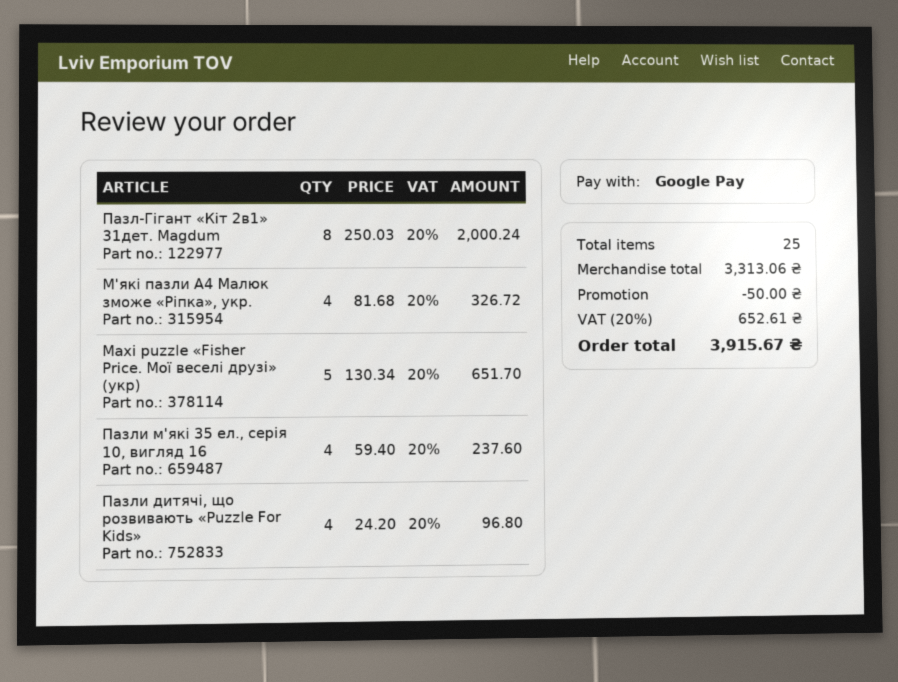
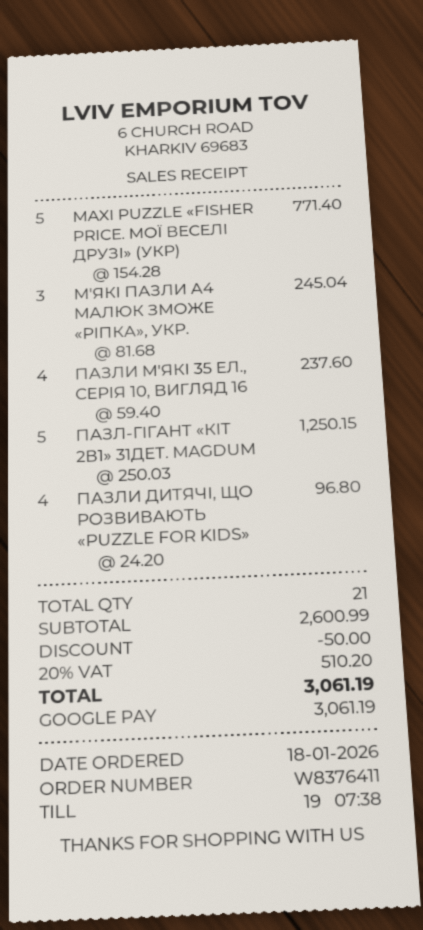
Пазл-Гігант «Кіт 2в1» 31дет. Magdum: 8 x 250.03 = 2000.24 -> 5 x 250.03 = 1250.15
М'які пазли А4 Малюк зможе «Ріпка», укр.: 4 x 81.68 = 326.72 -> 3 x 81.68 = 245.04
Maxi puzzle «Fisher Price. Мої веселі друзі» (укр): 5 x 130.34 = 651.70 -> 5 x 154.28 = 771.40
total quantity: 25 -> 21
subtotal: 3313.06 -> 2600.99
tax: 20% = 652.61 -> 20% = 510.20
total: 3915.67 -> 3061.19

